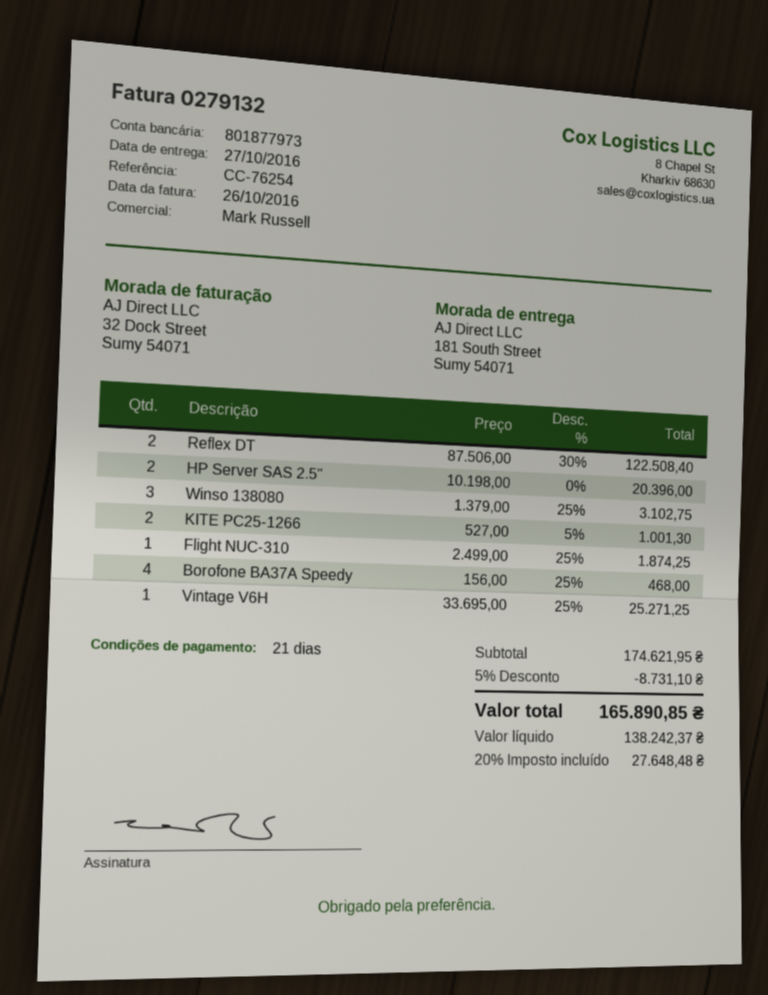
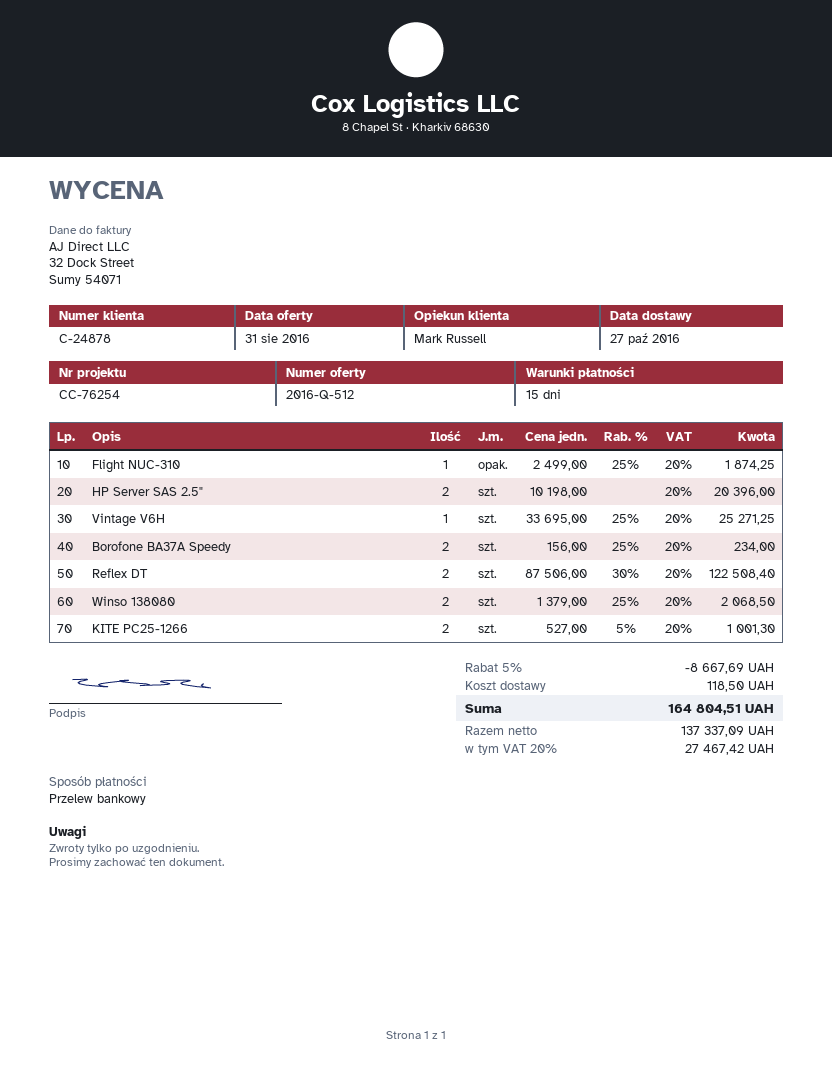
payment terms: 21 days -> 15 days
Winso 138080: 3 x 1379.00 - 25% = 3102.75 -> 2 x 1379.00 - 25% = 2068.50
Borofone BA37A Speedy: 4 x 156.00 - 25% = 468.00 -> 2 x 156.00 - 25% = 234.00
discount: 5% = 8731.10 -> 5% = 8667.69
shipping: none -> 118.50
net: 138242.37 -> 137337.09
tax: 20% = 27648.48 -> 20% = 27467.42
total: 165890.85 -> 164804.51

